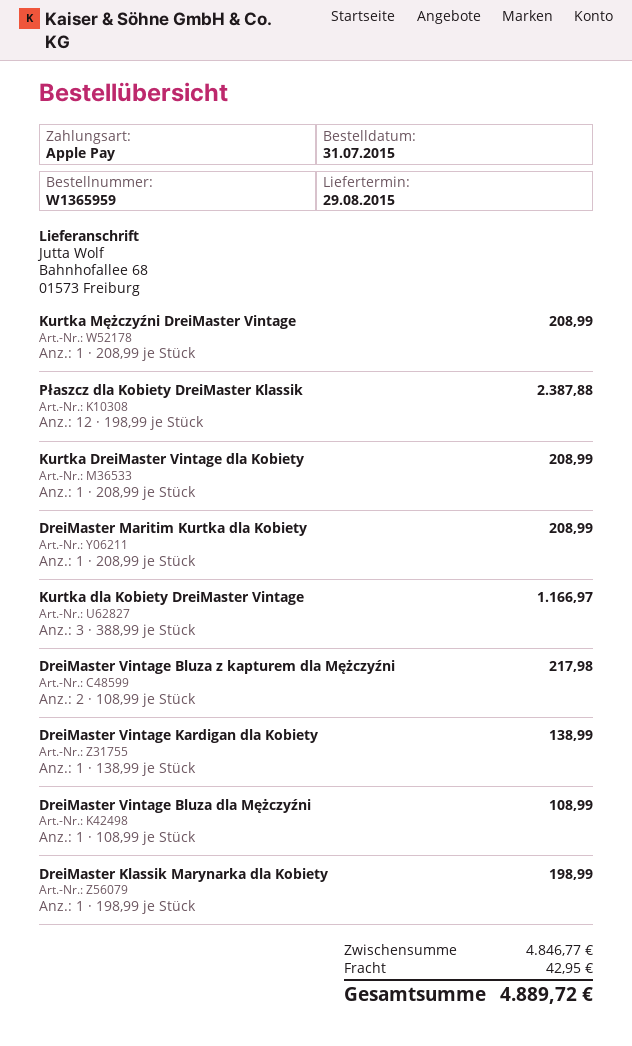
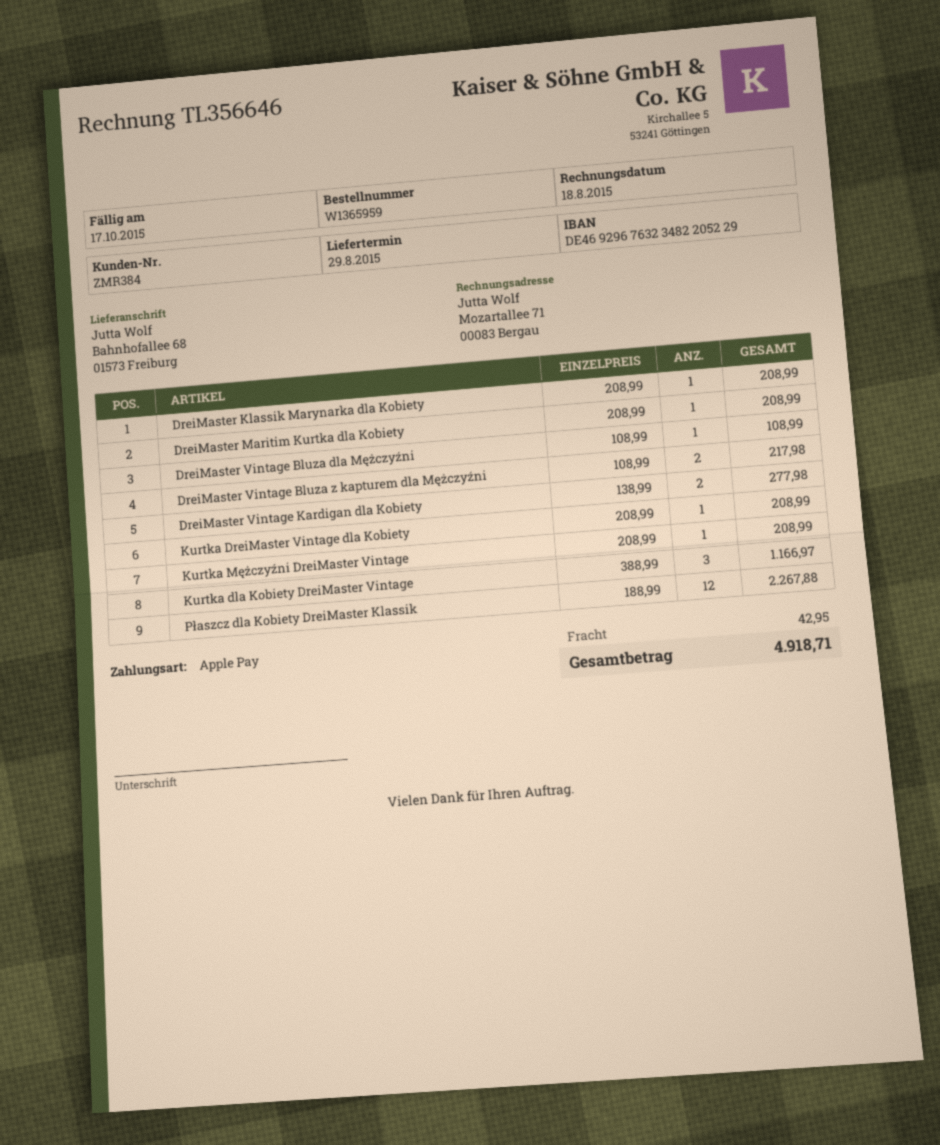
Płaszcz dla Kobiety DreiMaster Klassik: 12 x 198.99 = 2387.88 -> 12 x 188.99 = 2267.88
DreiMaster Vintage Kardigan dla Kobiety: 1 x 138.99 = 138.99 -> 2 x 138.99 = 277.98
DreiMaster Klassik Marynarka dla Kobiety: 1 x 198.99 = 198.99 -> 1 x 208.99 = 208.99
total: 4889.72 -> 4918.71

